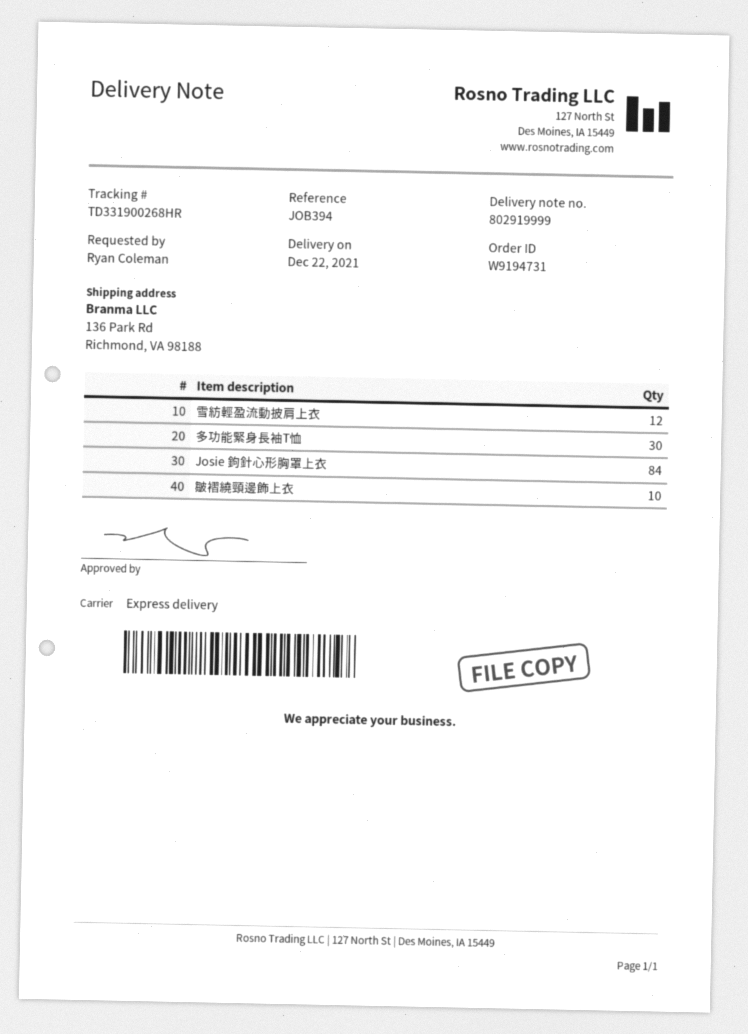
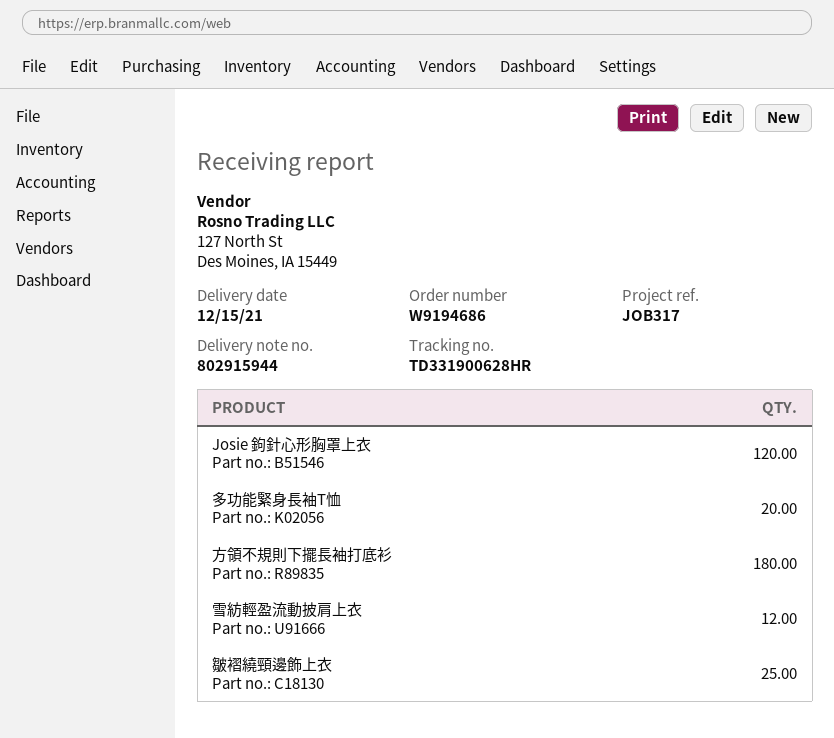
order number: W9194731 -> W9194686
delivery note number: 802919999 -> 802915944
delivery date: 2021-12-22 -> 2021-12-15
reference: JOB394 -> JOB317
tracking number: TD331900268HR -> TD331900628HR
多功能緊身長袖T恤: 30 -> 20
Josie 鉤針心形胸罩上衣: 84 -> 120
皺褶繞頸邊飾上衣: 10 -> 25
方領不規則下擺長袖打底衫: none -> 180

